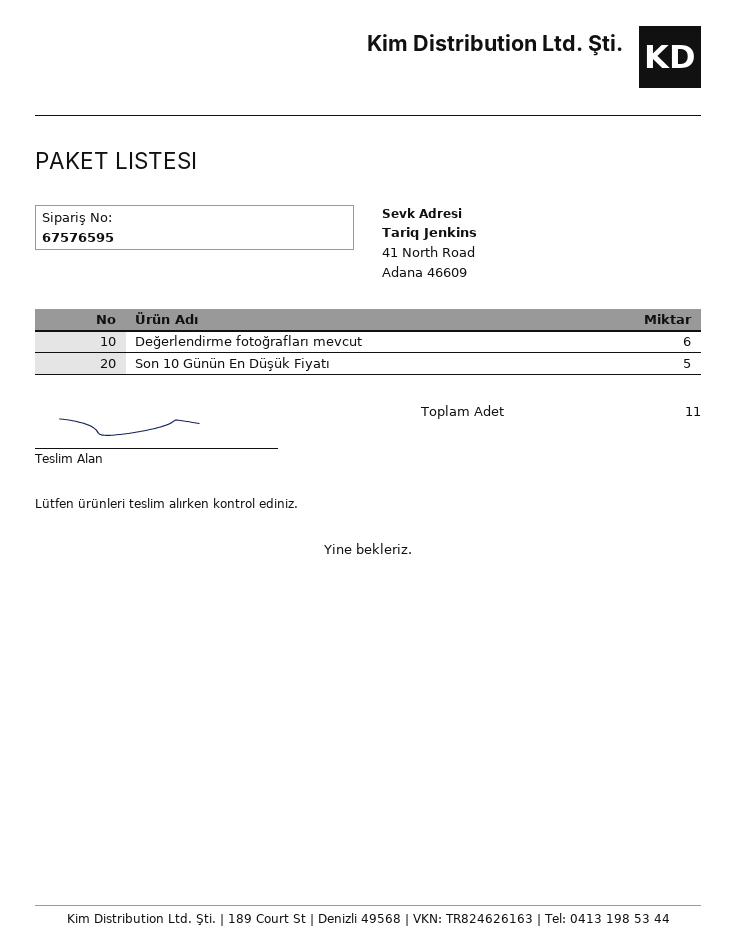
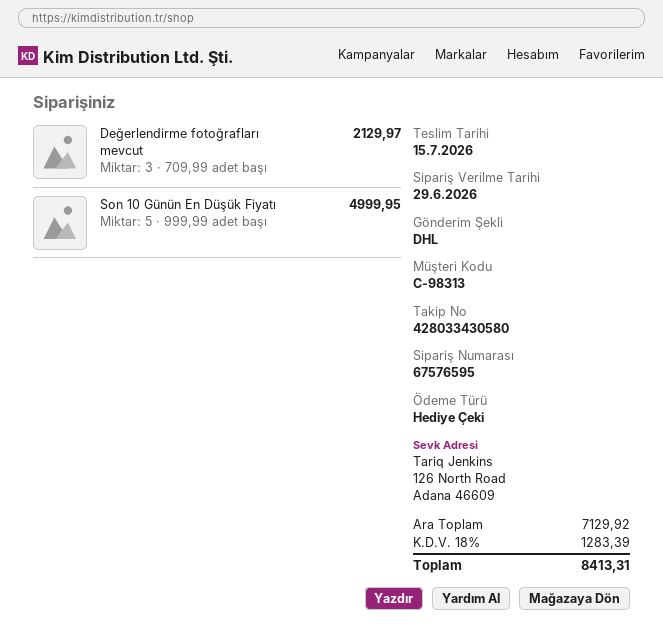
ship to: 41 North Road, Adana 46609 -> 126 North Road, Adana 46609
Değerlendirme fotoğrafları mevcut: 6 -> 3

